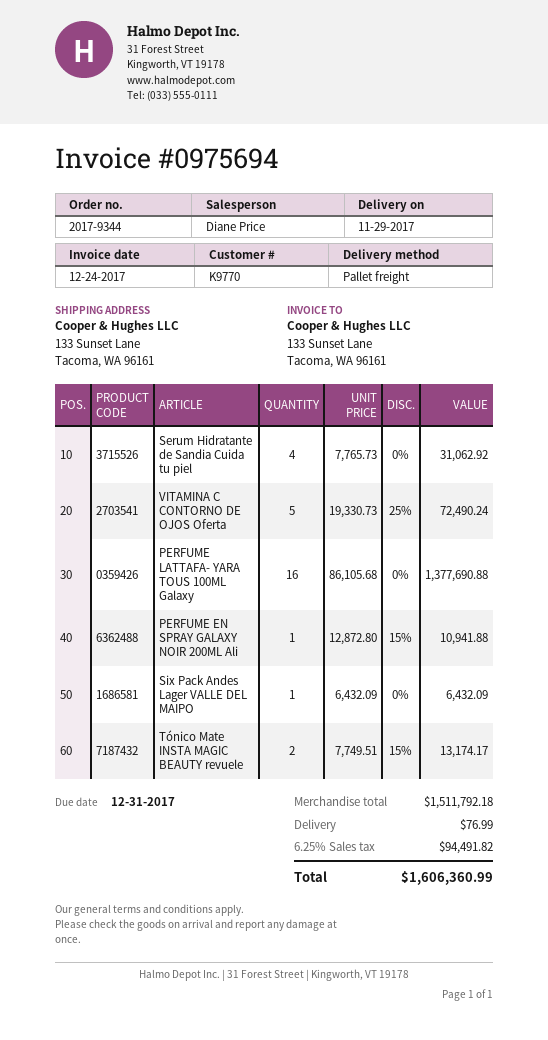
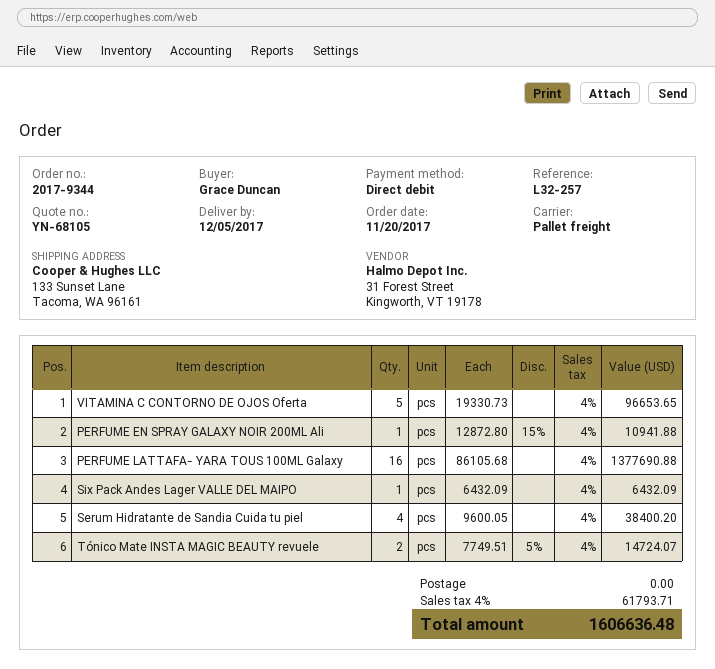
delivery date: 2017-11-29 -> 2017-12-05
Serum Hidratante de Sandia Cuida tu piel: 4 x 7765.73 = 31062.92 -> 4 x 9600.05 = 38400.20
VITAMINA C CONTORNO DE OJOS Oferta: 5 x 19330.73 - 25% = 72490.24 -> 5 x 19330.73 = 96653.65
Tónico Mate INSTA MAGIC BEAUTY revuele: 2 x 7749.51 - 15% = 13174.17 -> 2 x 7749.51 - 5% = 14724.07
shipping: 76.99 -> 0.00
tax: 6.25% = 94491.82 -> 4% = 61793.71
total: 1606360.99 -> 1606636.48

